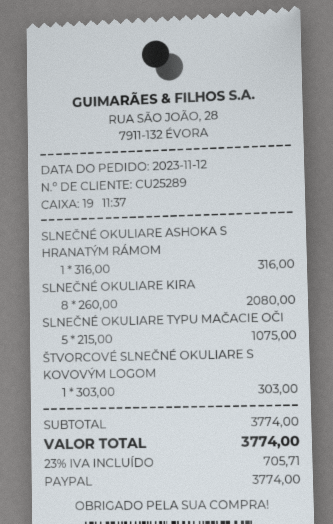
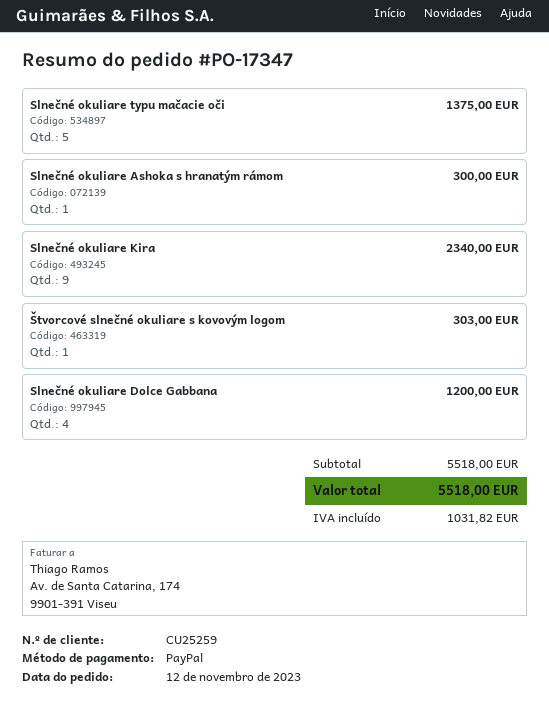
customer number: CU25289 -> CU25259
SLNEČNÉ OKULIARE ASHOKA S HRANATÝM RÁMOM: 1 for 316.00 -> 1 for 300.00
SLNEČNÉ OKULIARE KIRA: 8 for 2080.00 -> 9 for 2340.00
SLNEČNÉ OKULIARE TYPU MAČACIE OČI: 5 for 1075.00 -> 5 for 1375.00
Slnečné okuliare Dolce Gabbana: none -> 4 for 1200.00
subtotal: 3774.00 -> 5518.00
tax: 705.71 -> 1031.82
total: 3774.00 -> 5518.00

